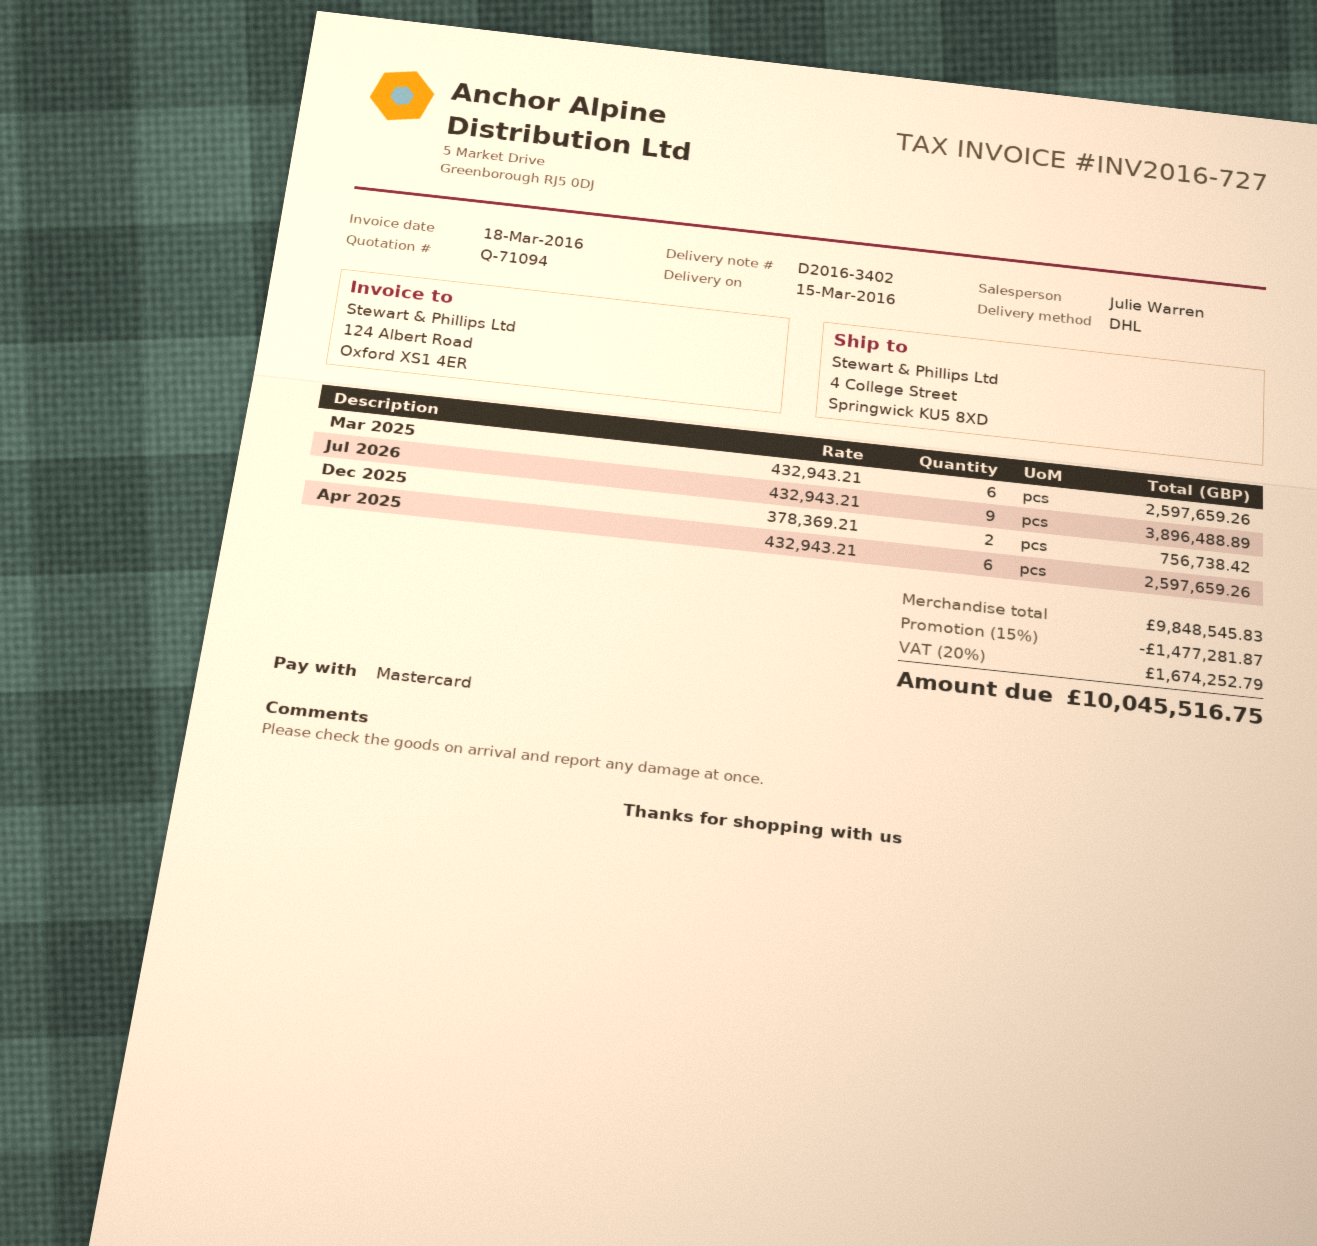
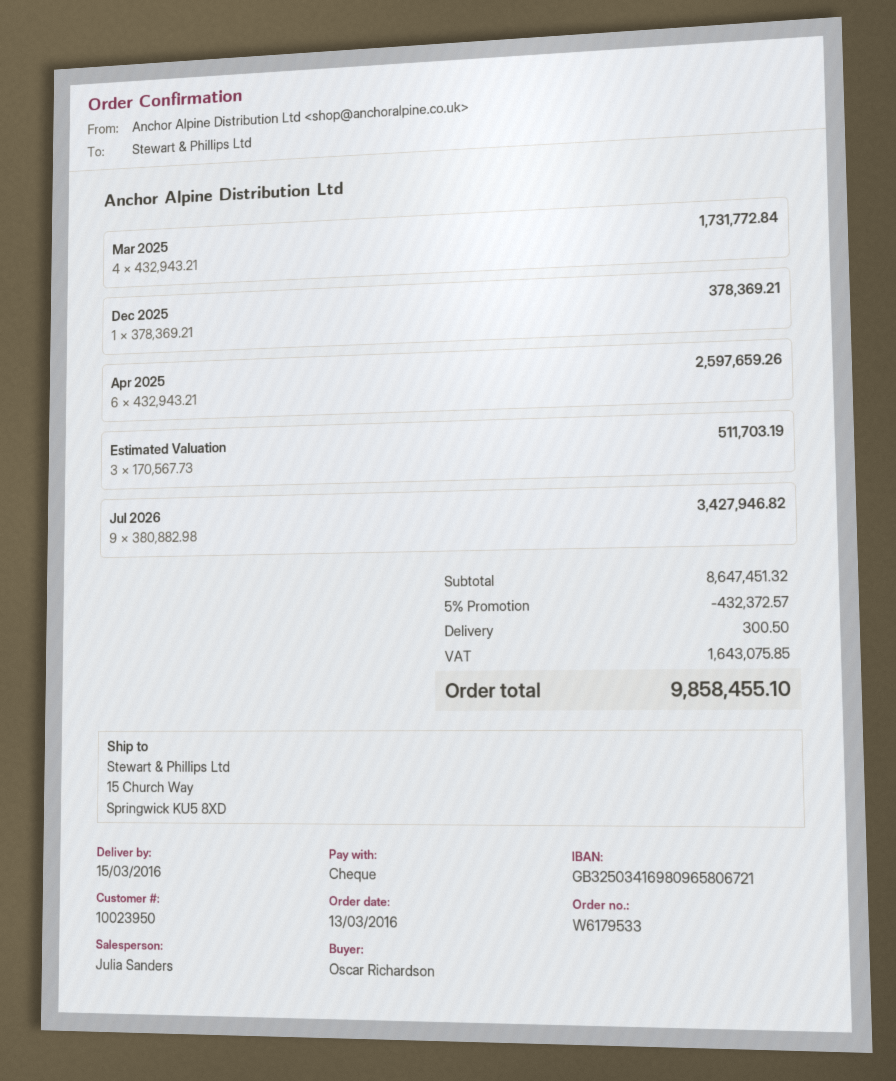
sales rep: Julie Warren -> Julia Sanders
payment method: Mastercard -> cheque
ship to: 4 College Street, Springwick KU5 8XD -> 15 Church Way, Springwick KU5 8XD
Mar 2025: 6 x 432943.21 = 2597659.26 -> 4 x 432943.21 = 1731772.84
Jul 2026: 9 x 432943.21 = 3896488.89 -> 9 x 380882.98 = 3427946.82
Dec 2025: 2 x 378369.21 = 756738.42 -> 1 x 378369.21 = 378369.21
Estimated Valuation: none -> 3 x 170567.73 = 511703.19
subtotal: 9848545.83 -> 8647451.32
discount: 15% = 1477281.87 -> 5% = 432372.57
shipping: none -> 300.50
tax: 1674252.79 -> 1643075.85
total: 10045516.75 -> 9858455.10

